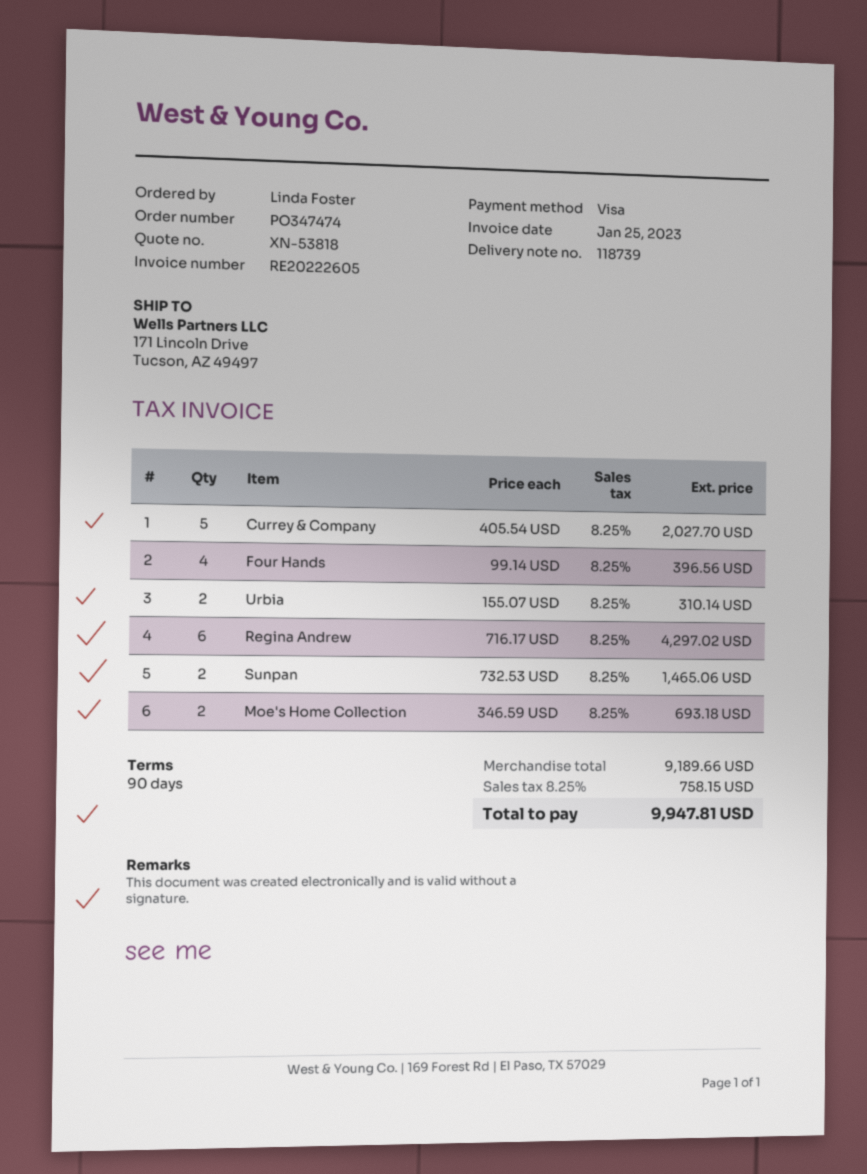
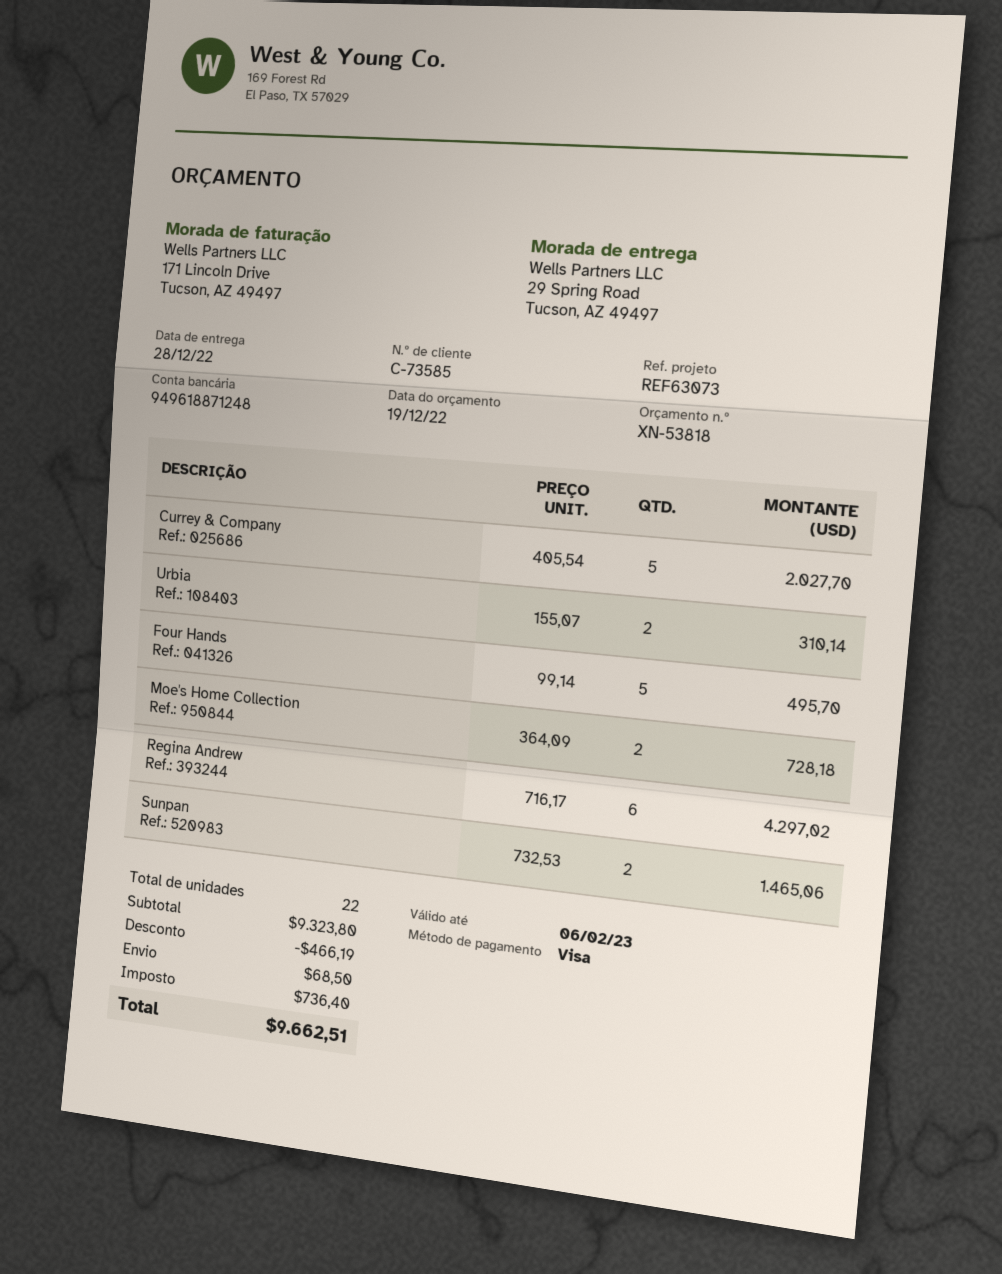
ship to: 171 Lincoln Drive, Tucson, AZ 49497 -> 29 Spring Road, Tucson, AZ 49497
Four Hands: 4 x 99.14 = 396.56 -> 5 x 99.14 = 495.70
Moe's Home Collection: 2 x 346.59 = 693.18 -> 2 x 364.09 = 728.18
subtotal: 9189.66 -> 9323.80
discount: none -> 466.19
shipping: none -> 68.50
tax: 758.15 -> 736.40
total: 9947.81 -> 9662.51

